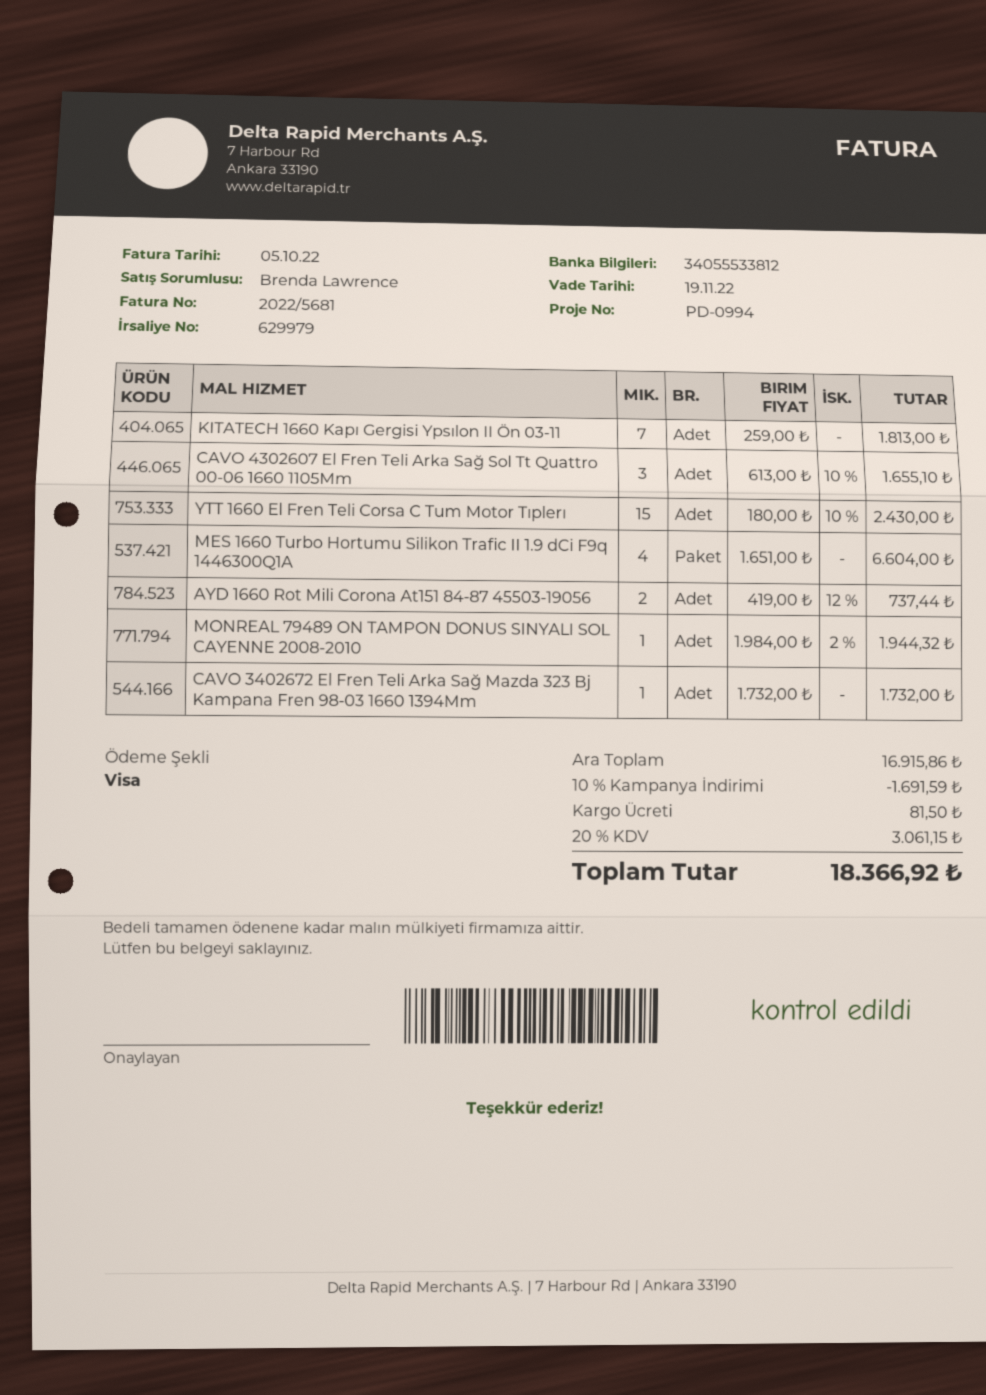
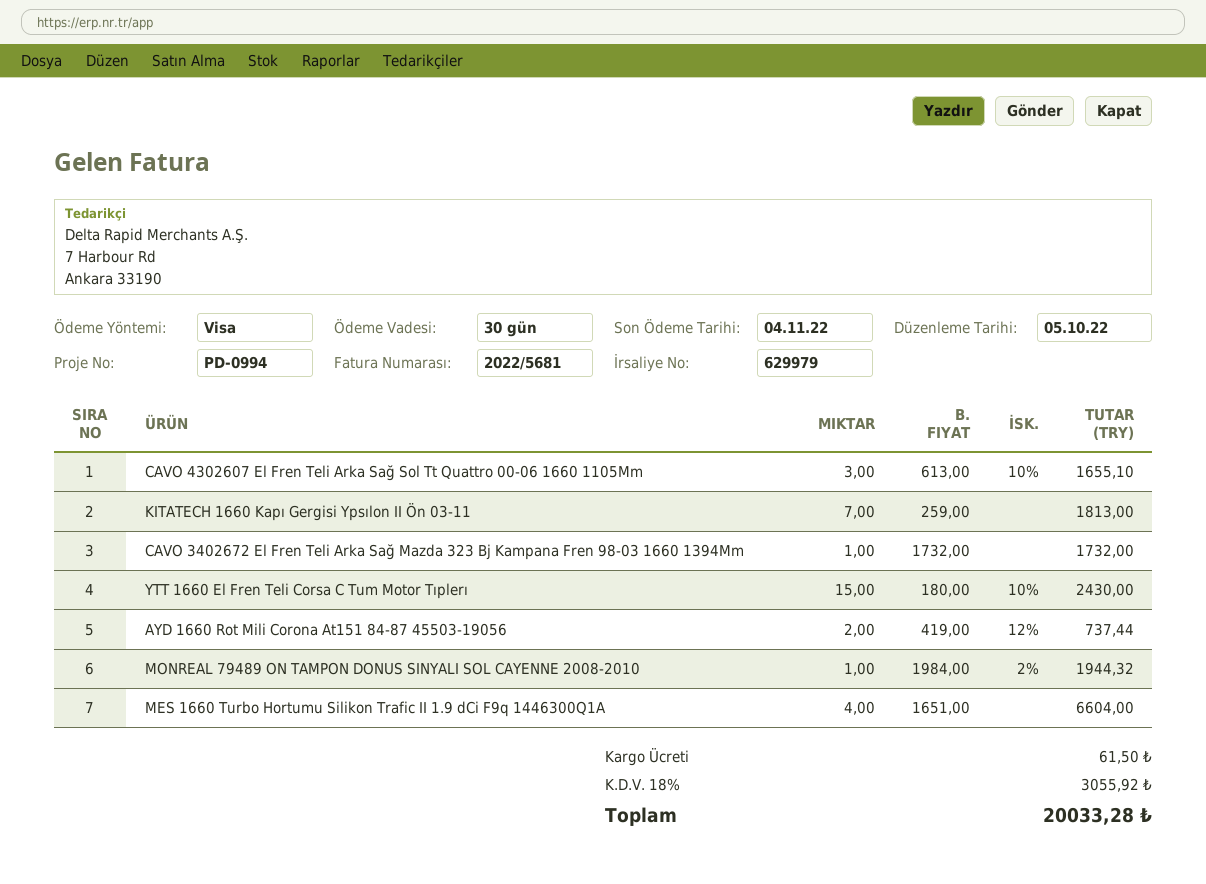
due date: 2022-11-19 -> 2022-11-04
discount: 10% = 1691.59 -> none
shipping: 81.50 -> 61.50
tax: 20% = 3061.15 -> 18% = 3055.92
total: 18366.92 -> 20033.28

